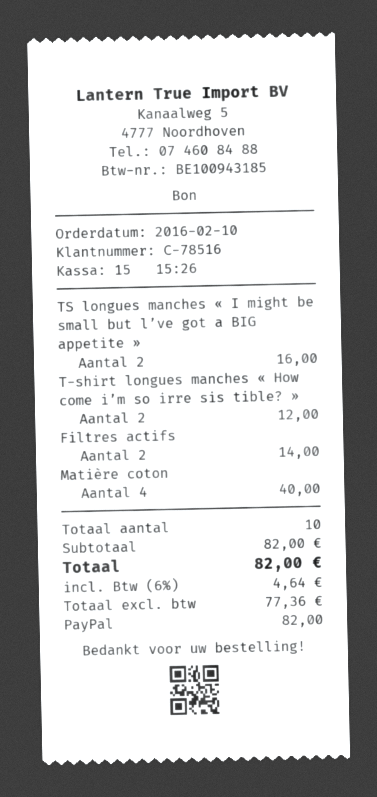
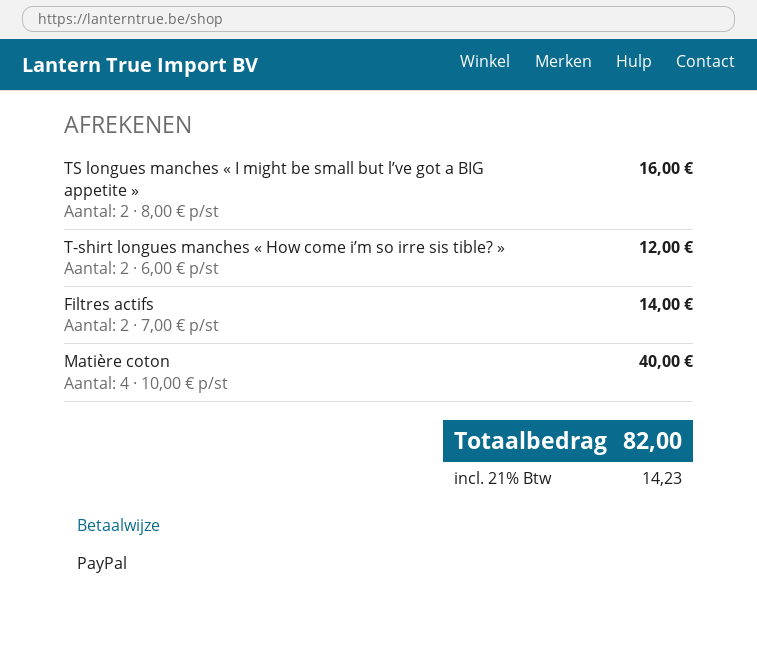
tax: 6% = 4.64 -> 21% = 14.23

